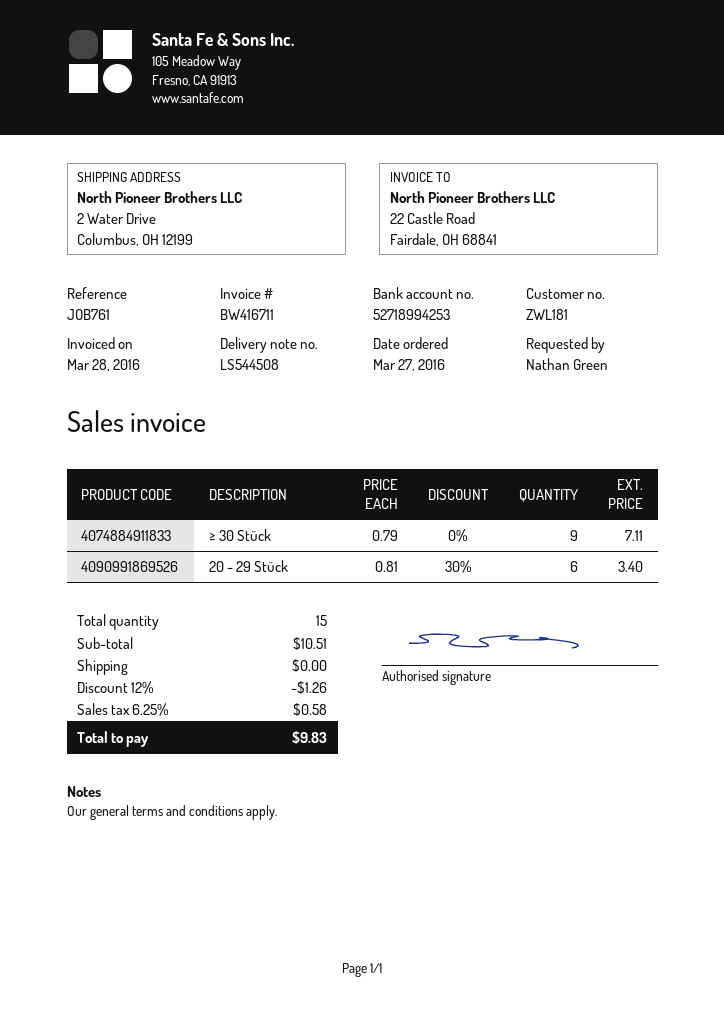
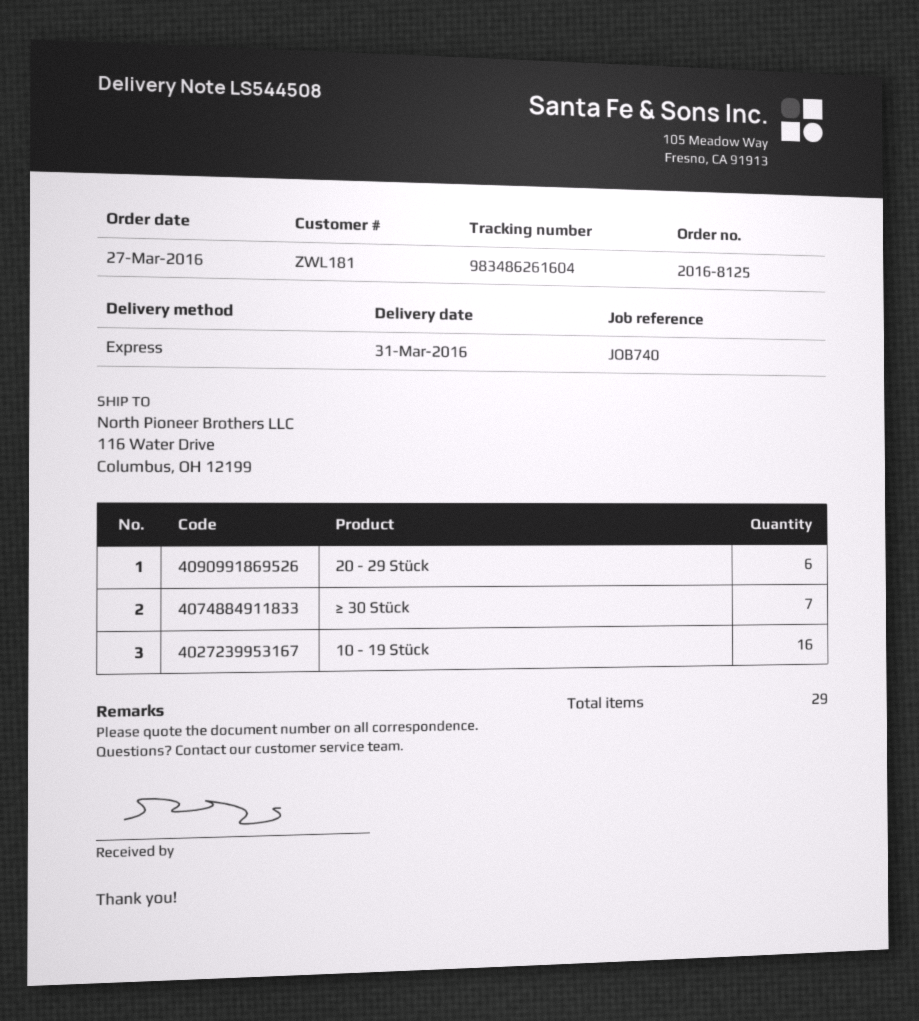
reference: JOB761 -> JOB740
ship to: 2 Water Drive, Columbus, OH 12199 -> 116 Water Drive, Columbus, OH 12199
≥ 30 Stück: 9 -> 7
10 - 19 Stück: none -> 16
total quantity: 15 -> 29

